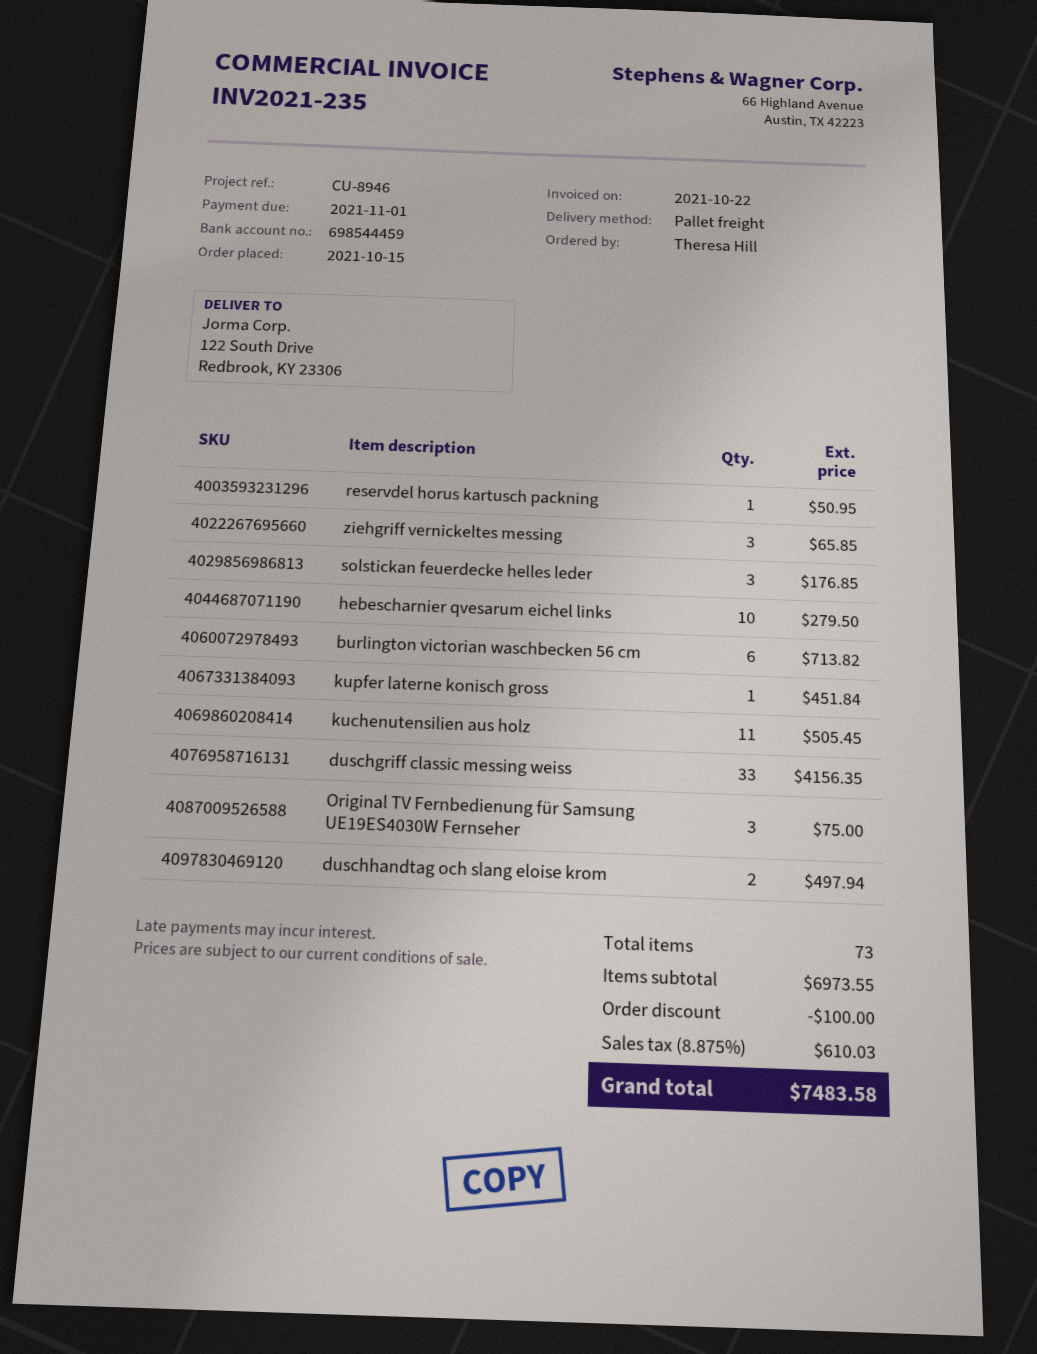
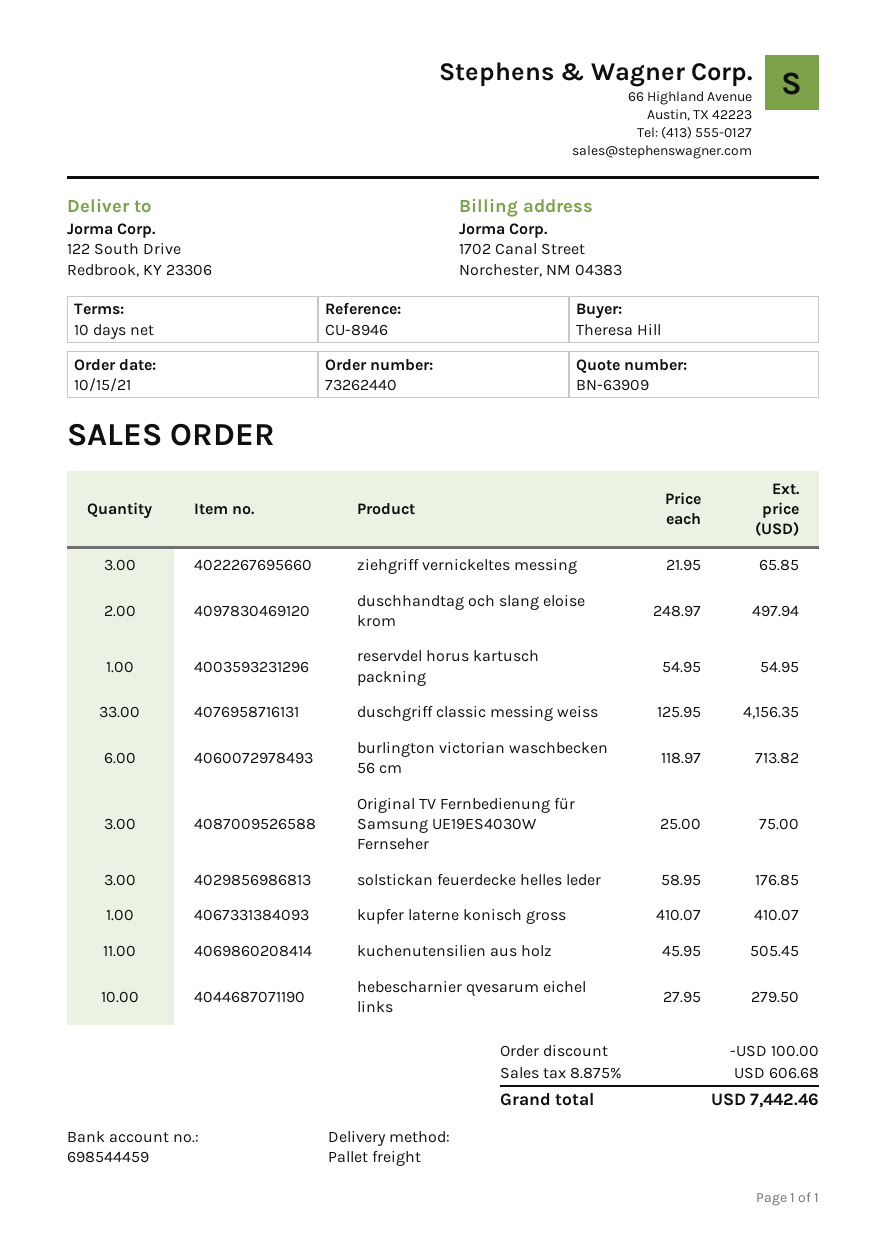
reservdel horus kartusch packning: 1 for 50.95 -> 1 for 54.95
kupfer laterne konisch gross: 1 for 451.84 -> 1 for 410.07
tax: 8.875% = 610.03 -> 8.875% = 606.68
total: 7483.58 -> 7442.46

